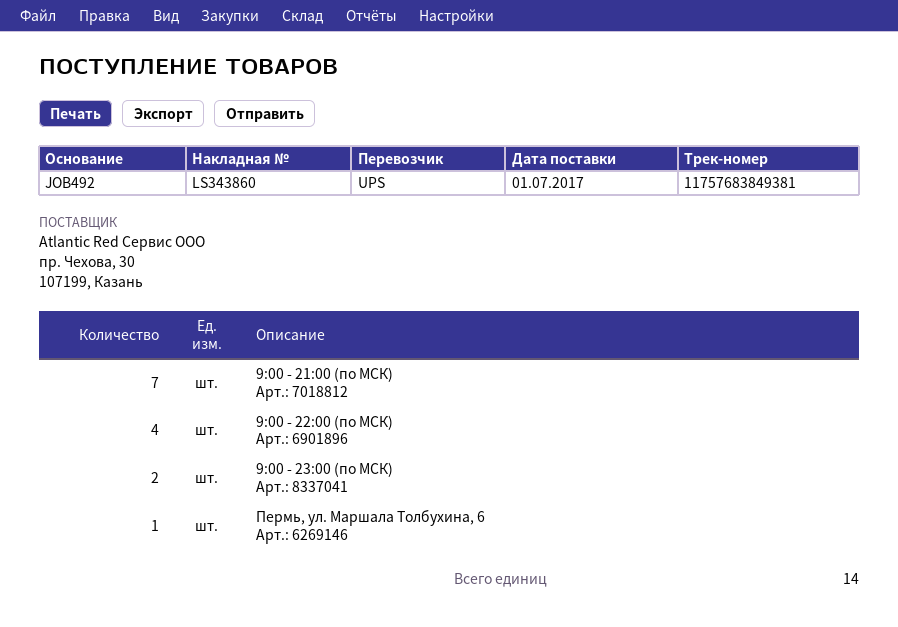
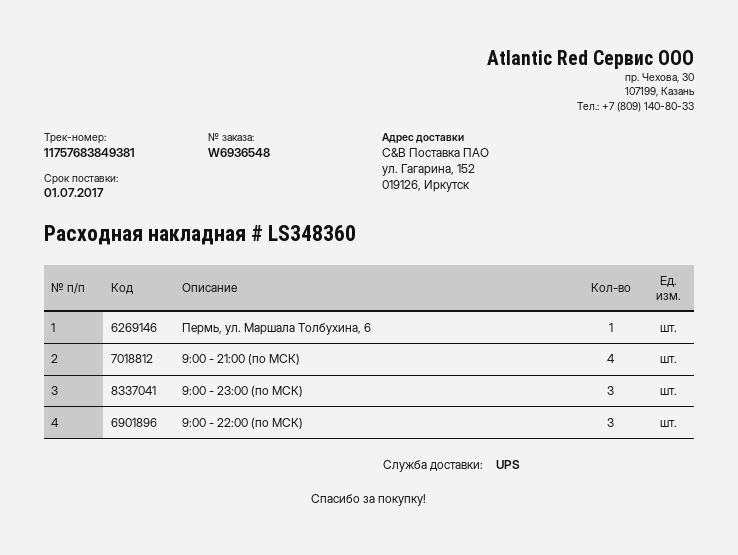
delivery note number: LS343860 -> LS348360
9:00 - 21:00 (по МСК): 7 -> 4
9:00 - 22:00 (по МСК): 4 -> 3
9:00 - 23:00 (по МСК): 2 -> 3

